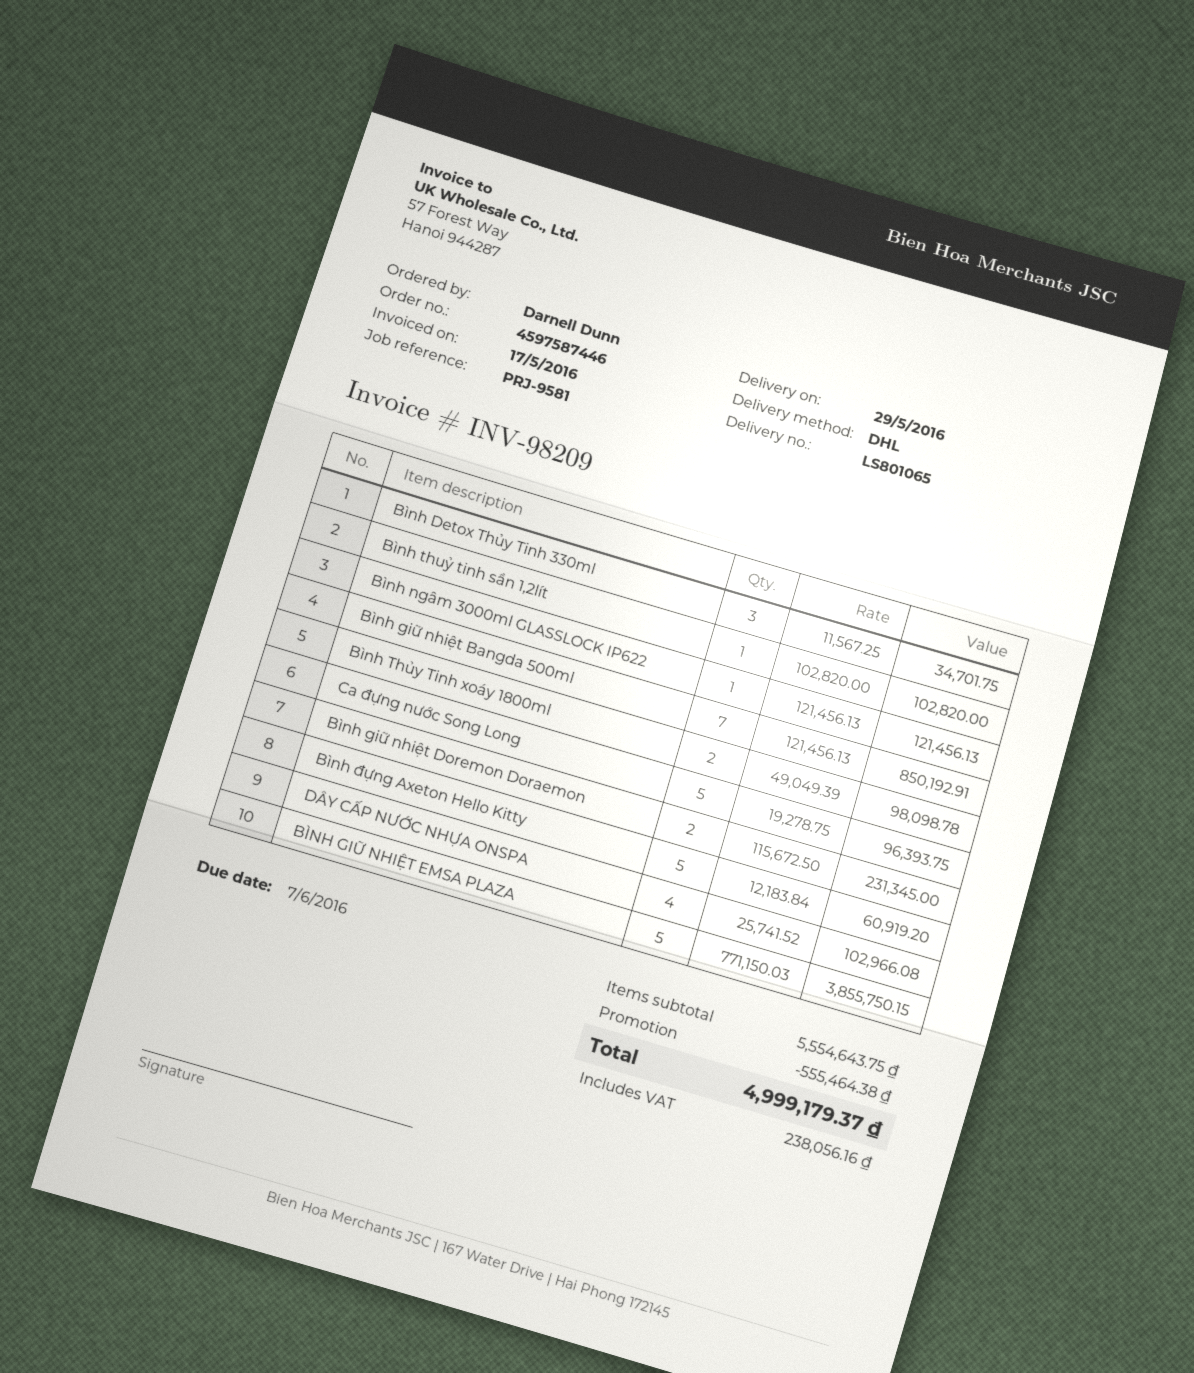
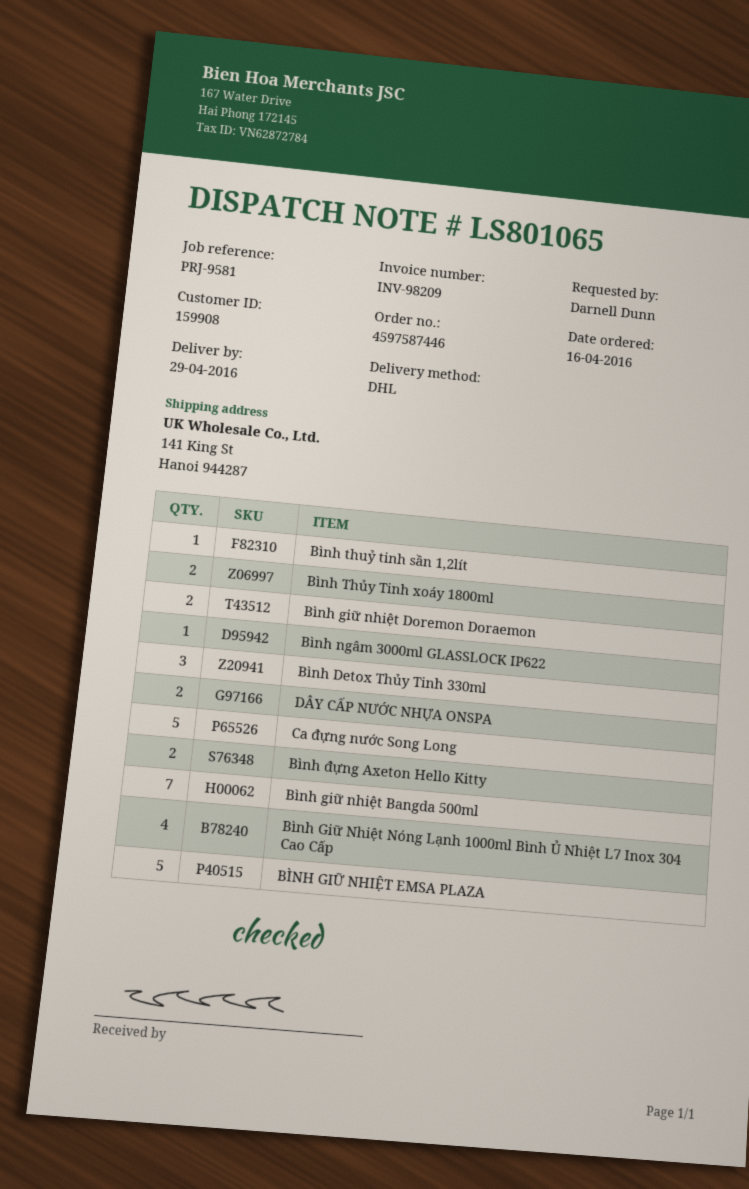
delivery date: 2016-05-29 -> 2016-04-29
Bình đựng Axeton Hello Kitty: 5 -> 2
DÂY CẤP NƯỚC NHỰA ONSPA: 4 -> 2
Bình Giữ Nhiệt Nóng Lạnh 1000ml Bình Ủ Nhiệt L7 Inox 304 Cao Cấp: none -> 4

